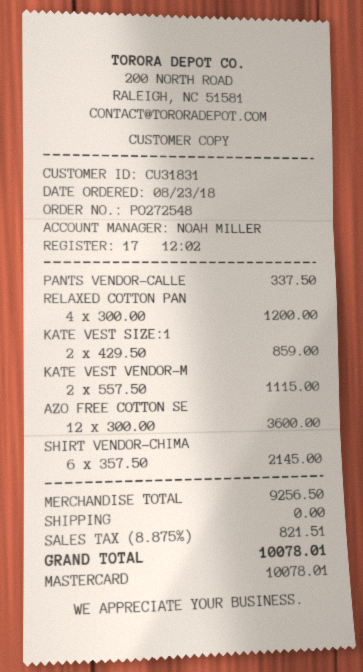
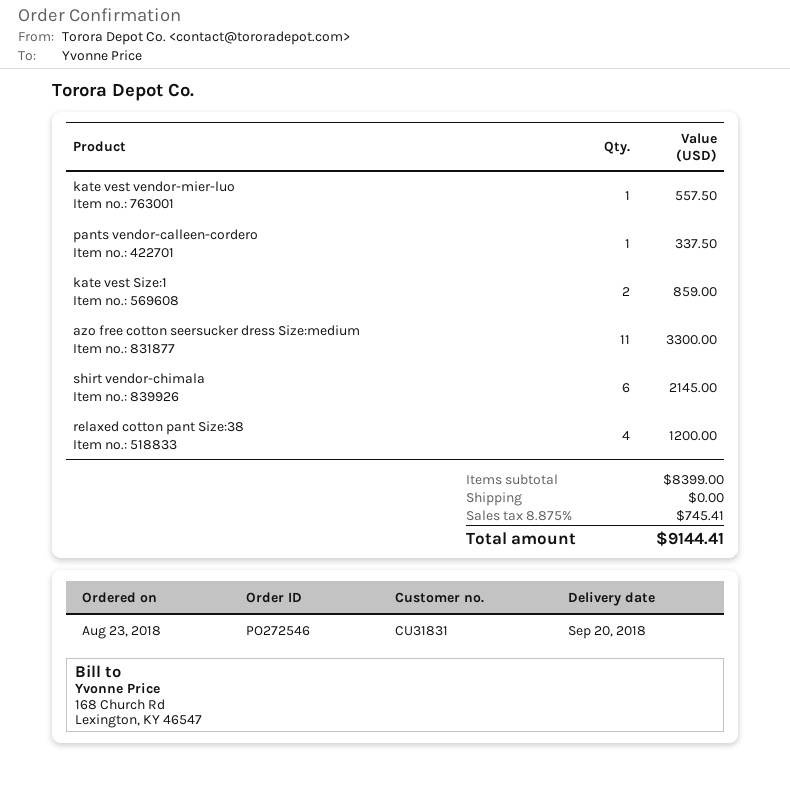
order number: PO272548 -> PO272546
KATE VEST VENDOR-M: 2 for 1115.00 -> 1 for 557.50
AZO FREE COTTON SE: 12 for 3600.00 -> 11 for 3300.00
subtotal: 9256.50 -> 8399.00
tax: 8.875% = 821.51 -> 8.875% = 745.41
total: 10078.01 -> 9144.41

